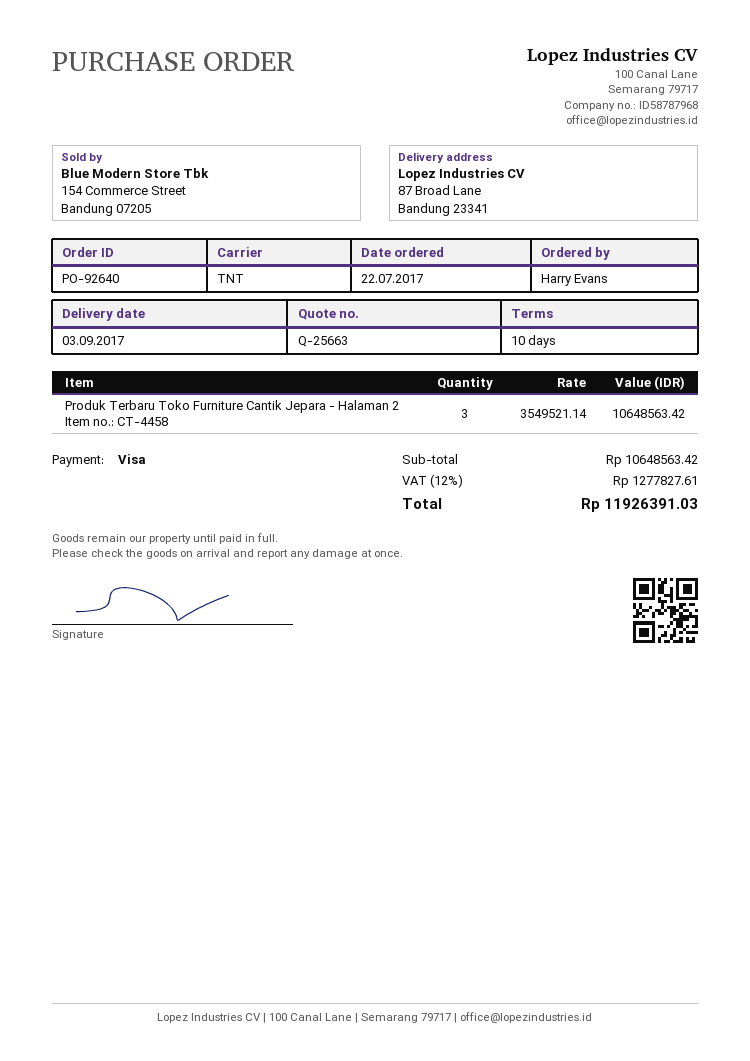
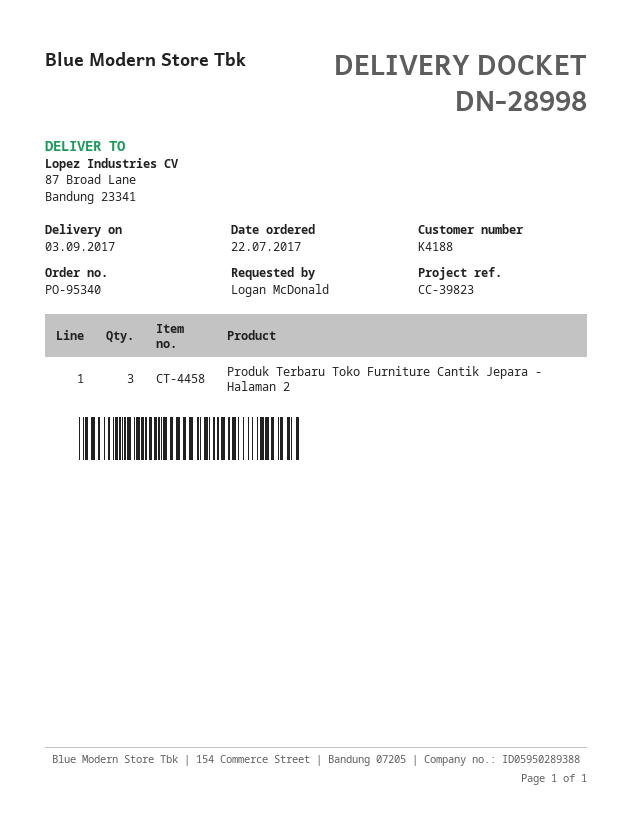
order number: PO-92640 -> PO-95340
ordered by: Harry Evans -> Logan McDonald

